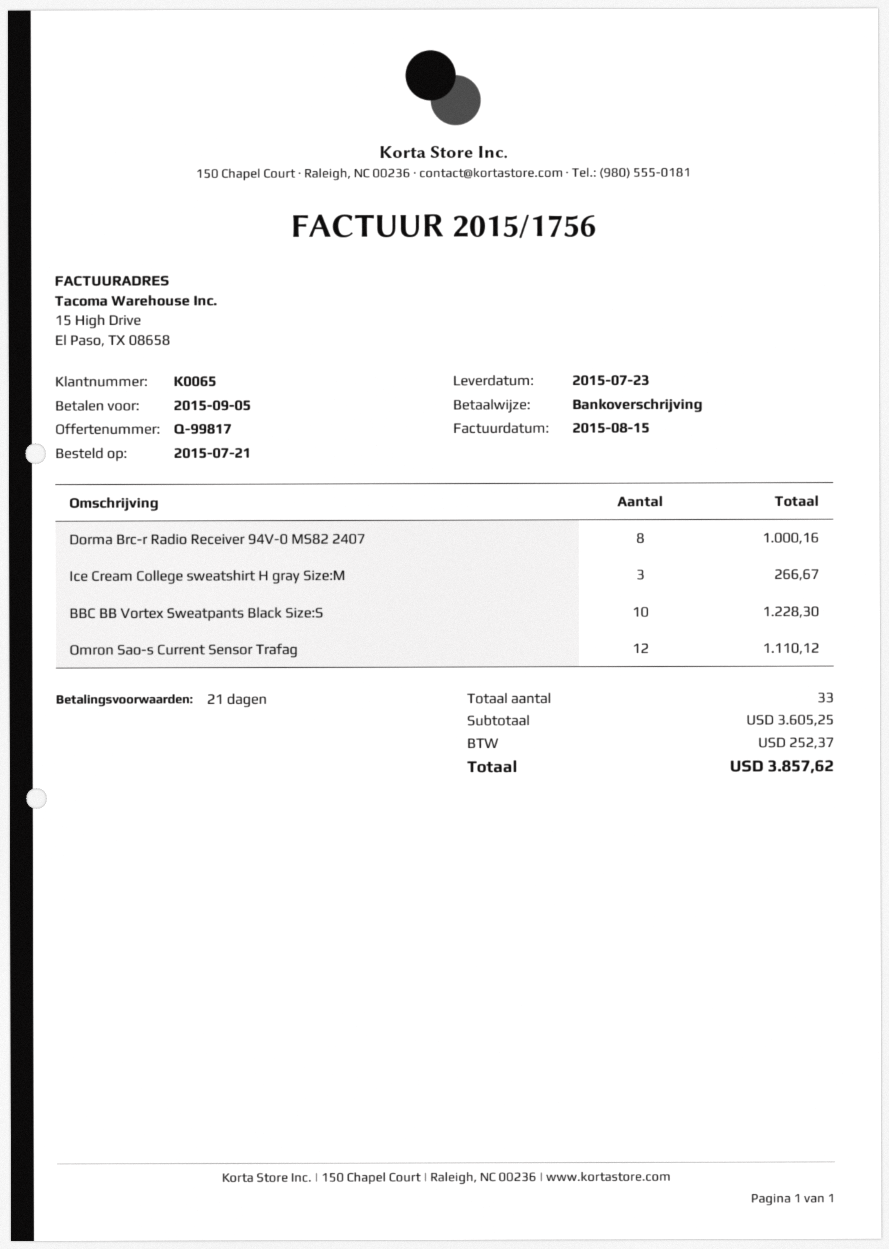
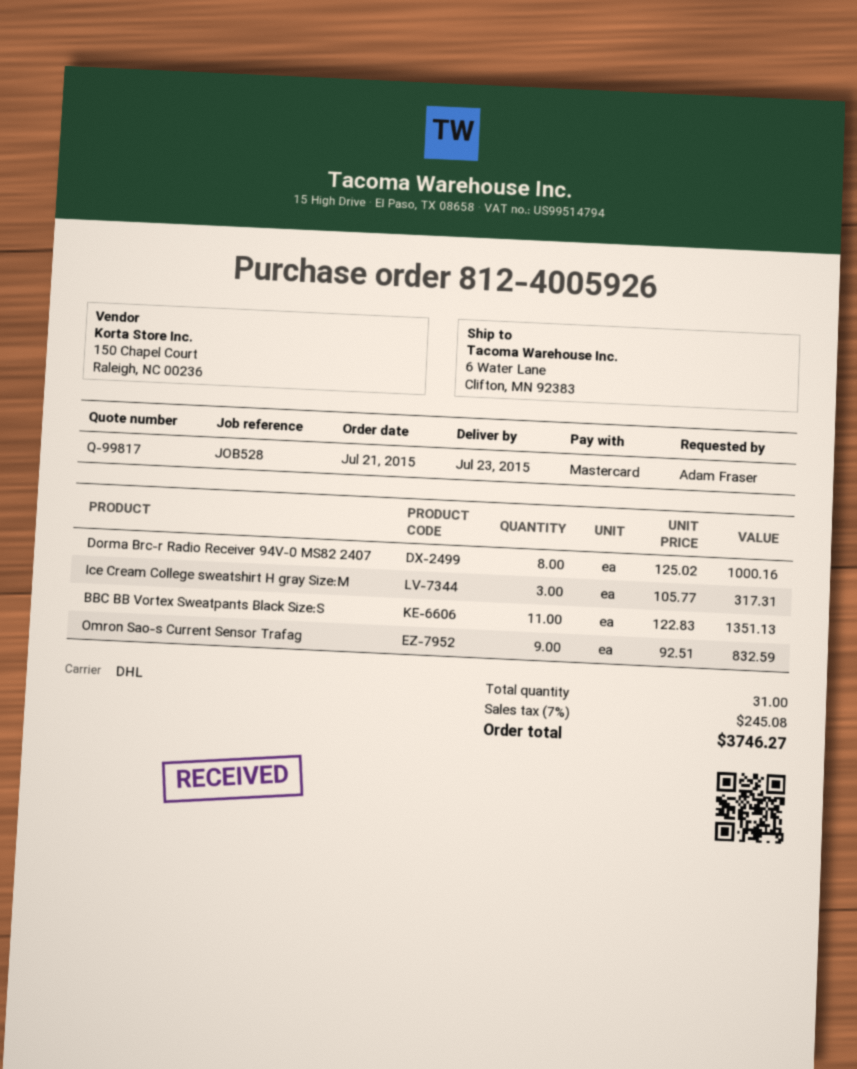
payment method: bank transfer -> Mastercard
Ice Cream College sweatshirt H gray Size:M: 3 for 266.67 -> 3 for 317.31
BBC BB Vortex Sweatpants Black Size:S: 10 for 1228.30 -> 11 for 1351.13
Omron Sao-s Current Sensor Trafag: 12 for 1110.12 -> 9 for 832.59
total quantity: 33 -> 31
tax: 252.37 -> 245.08
total: 3857.62 -> 3746.27

